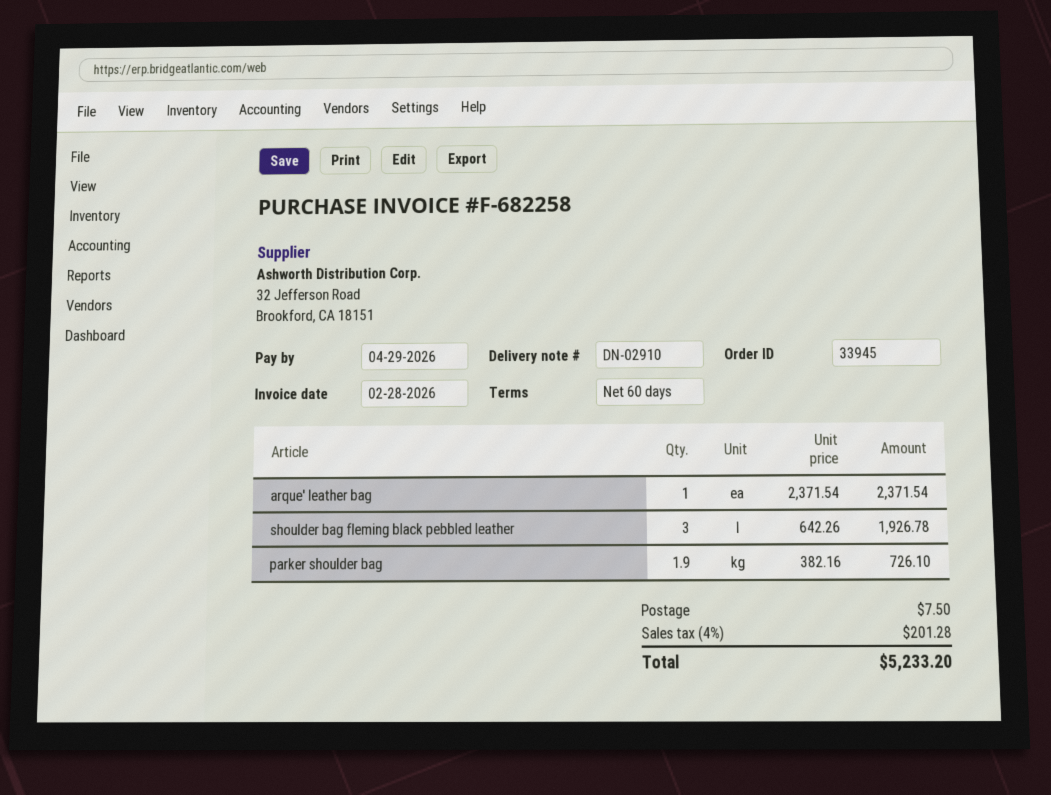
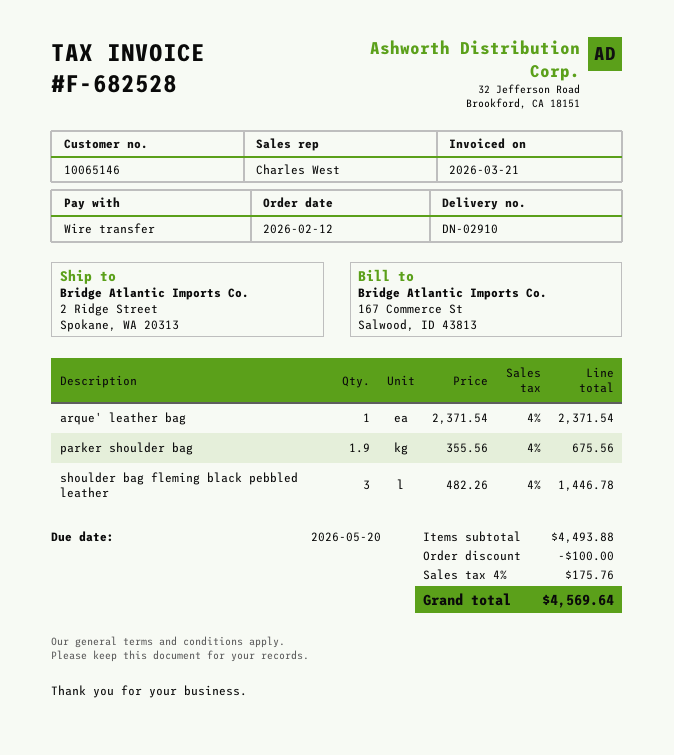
invoice number: F-682258 -> F-682528
invoice date: 2026-02-28 -> 2026-03-21
due date: 2026-04-29 -> 2026-05-20
shoulder bag fleming black pebbled leather: 3 x 642.26 = 1926.78 -> 3 x 482.26 = 1446.78
parker shoulder bag: 1.9 x 382.16 = 726.10 -> 1.9 x 355.56 = 675.56
discount: none -> 100.00
shipping: 7.50 -> none
tax: 4% = 201.28 -> 4% = 175.76
total: 5233.20 -> 4569.64

